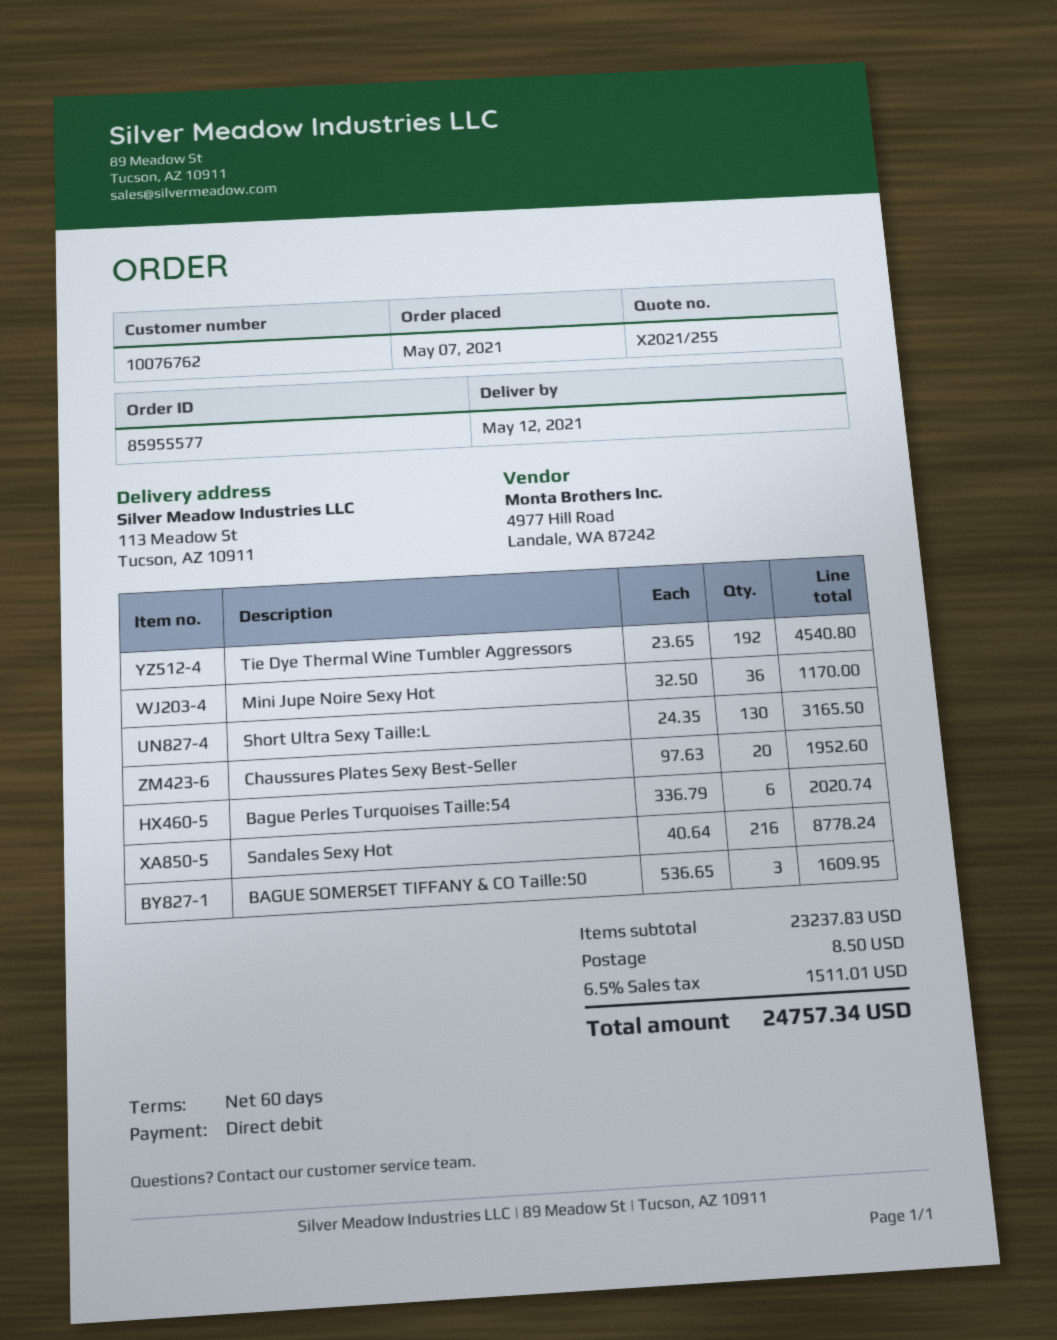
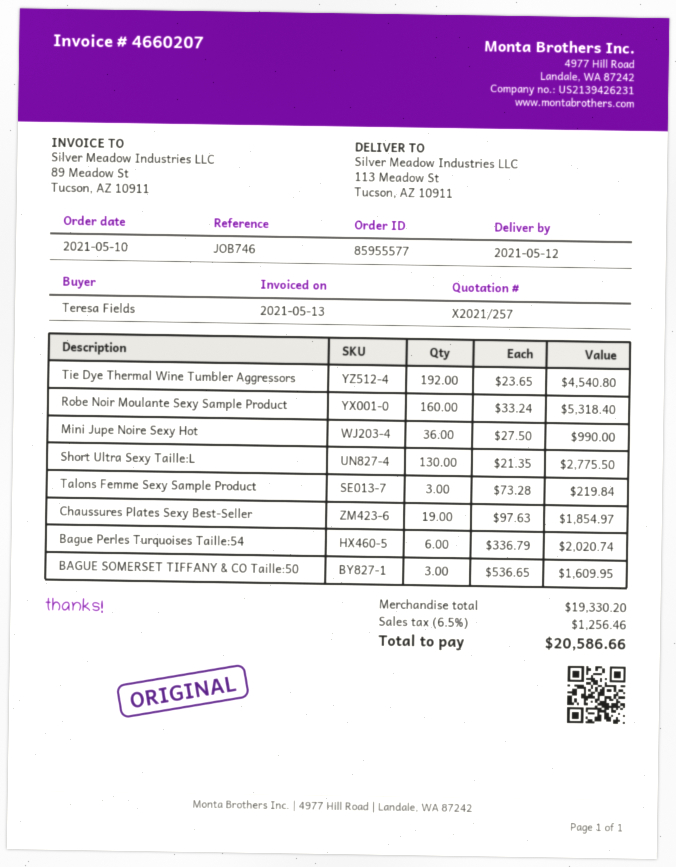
quote number: X2021/255 -> X2021/257
order date: 2021-05-07 -> 2021-05-10
Mini Jupe Noire Sexy Hot: 36 x 32.50 = 1170.00 -> 36 x 27.50 = 990.00
Short Ultra Sexy Taille:L: 130 x 24.35 = 3165.50 -> 130 x 21.35 = 2775.50
Chaussures Plates Sexy Best-Seller: 20 x 97.63 = 1952.60 -> 19 x 97.63 = 1854.97
Sandales Sexy Hot: 216 x 40.64 = 8778.24 -> none
Robe Noir Moulante Sexy Sample Product: none -> 160 x 33.24 = 5318.40
Talons Femme Sexy Sample Product: none -> 3 x 73.28 = 219.84
subtotal: 23237.83 -> 19330.20
shipping: 8.50 -> none
tax: 6.5% = 1511.01 -> 6.5% = 1256.46
total: 24757.34 -> 20586.66

